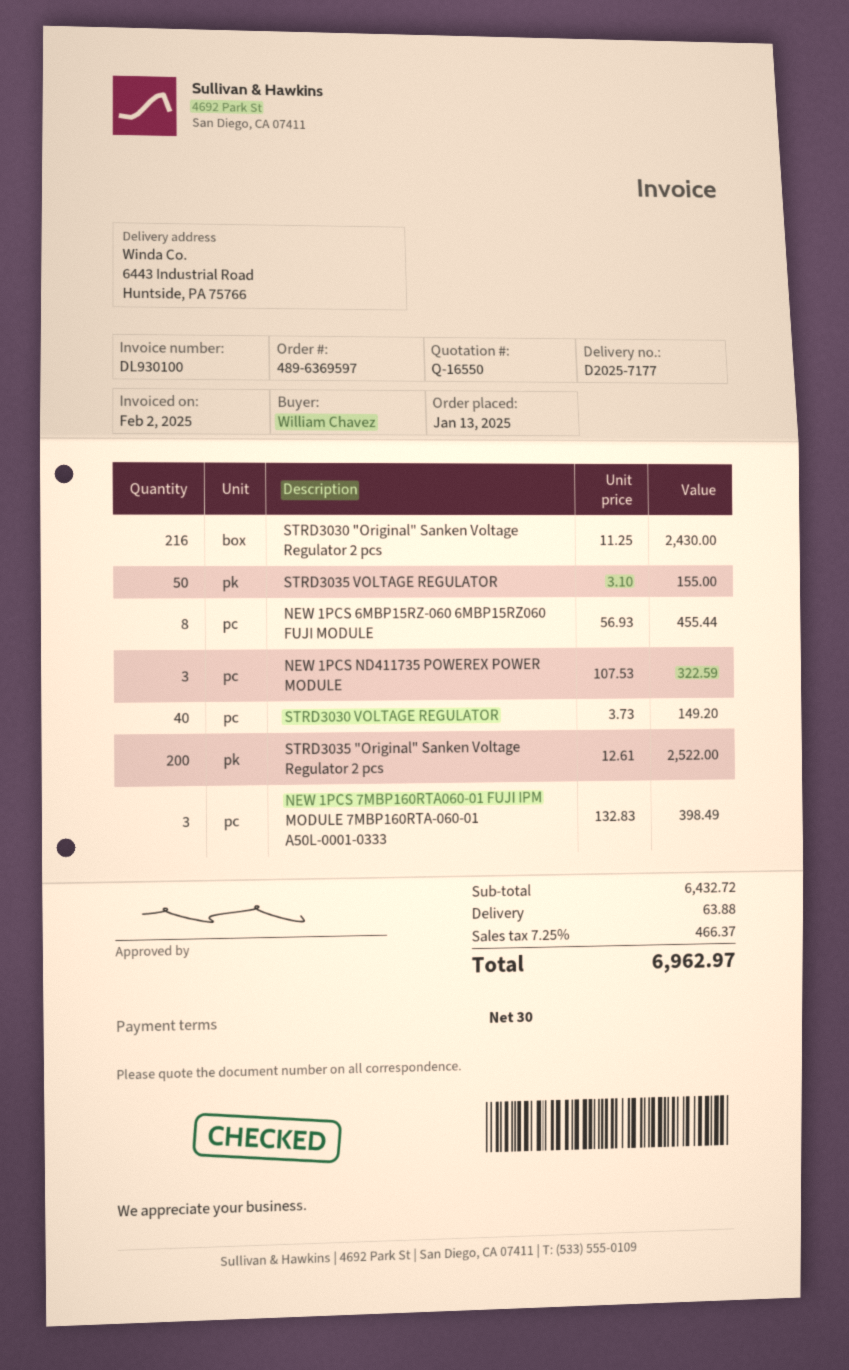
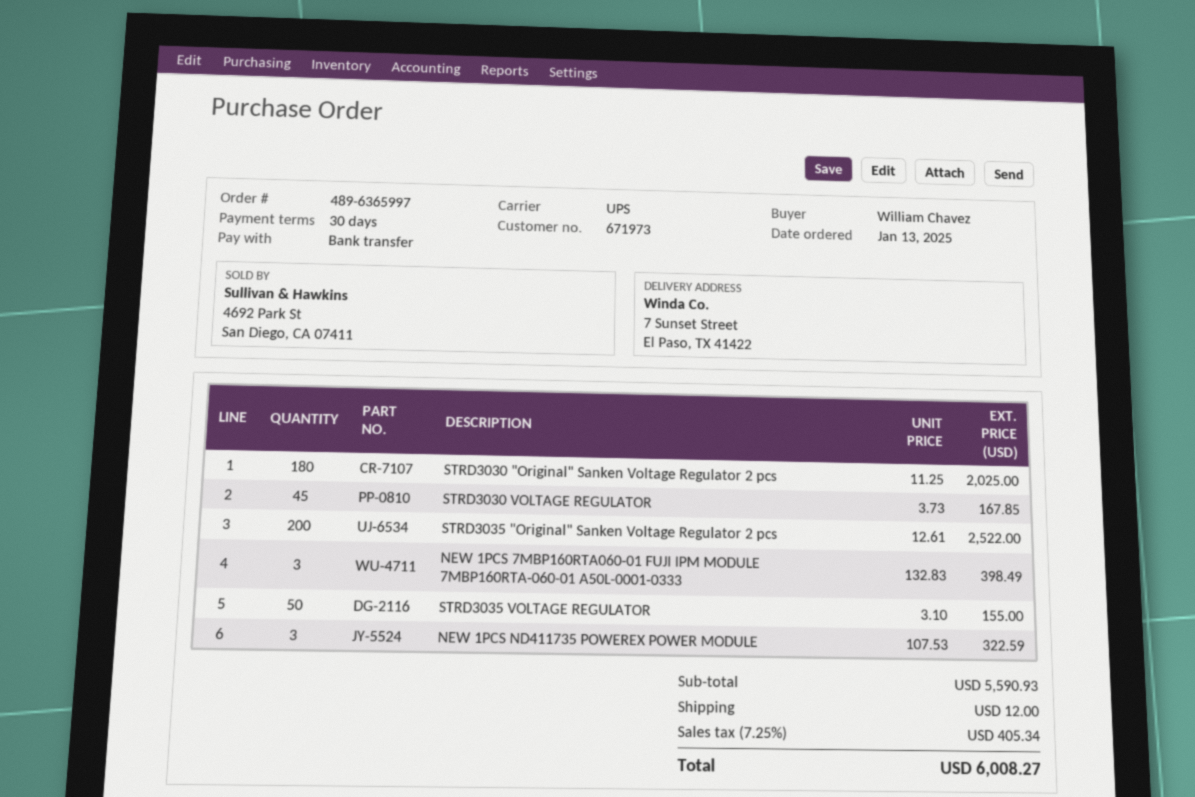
order number: 489-6369597 -> 489-6365997
ship to: 6443 Industrial Road, Huntside, PA 75766 -> 7 Sunset Street, El Paso, TX 41422
STRD3030 "Original" Sanken Voltage Regulator 2 pcs: 216 x 11.25 = 2430.00 -> 180 x 11.25 = 2025.00
NEW 1PCS 6MBP15RZ-060 6MBP15RZ060 FUJI MODULE: 8 x 56.93 = 455.44 -> none
STRD3030 VOLTAGE REGULATOR: 40 x 3.73 = 149.20 -> 45 x 3.73 = 167.85
subtotal: 6432.72 -> 5590.93
shipping: 63.88 -> 12.00
tax: 7.25% = 466.37 -> 7.25% = 405.34
total: 6962.97 -> 6008.27

